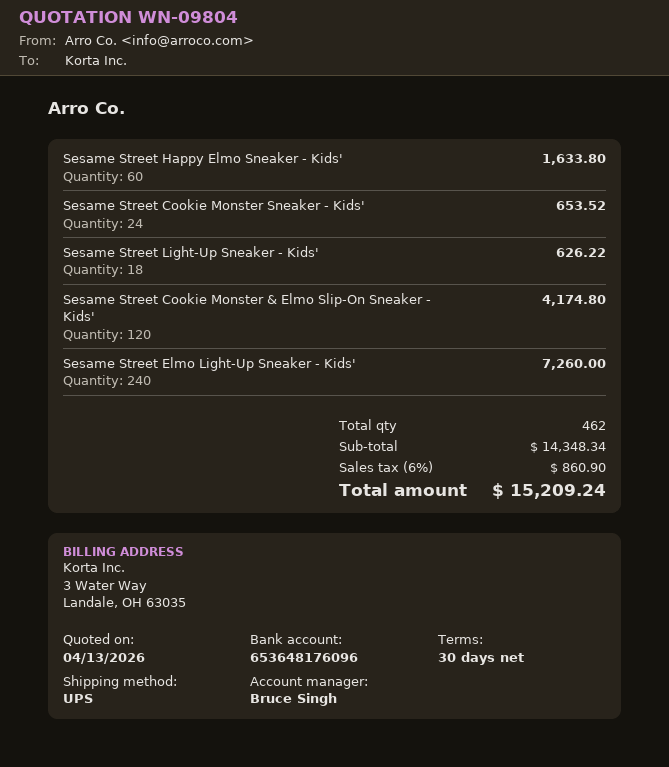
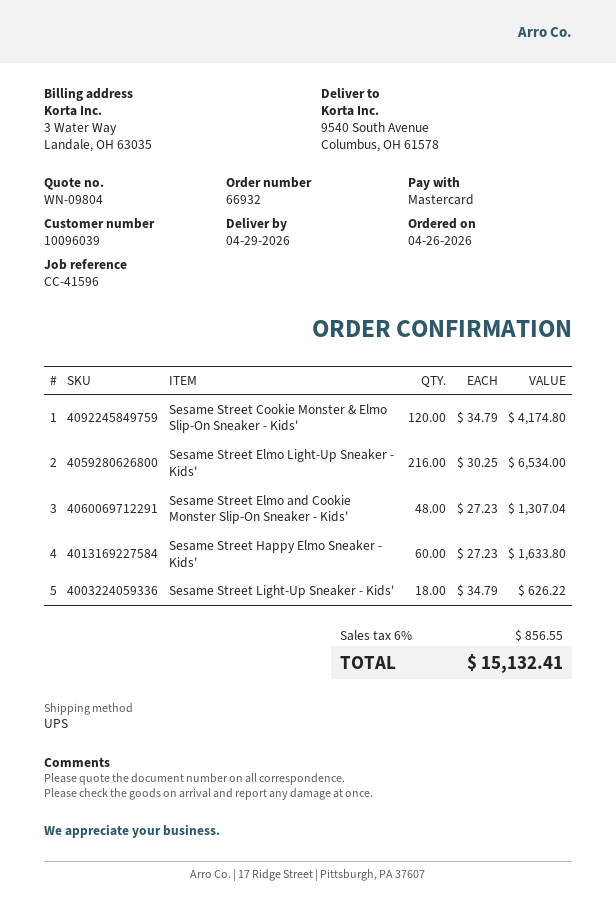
Sesame Street Cookie Monster Sneaker - Kids': 24 for 653.52 -> none
Sesame Street Elmo Light-Up Sneaker - Kids': 240 for 7260.00 -> 216 for 6534.00
Sesame Street Elmo and Cookie Monster Slip-On Sneaker - Kids': none -> 48 for 1307.04
tax: 6% = 860.90 -> 6% = 856.55
total: 15209.24 -> 15132.41

